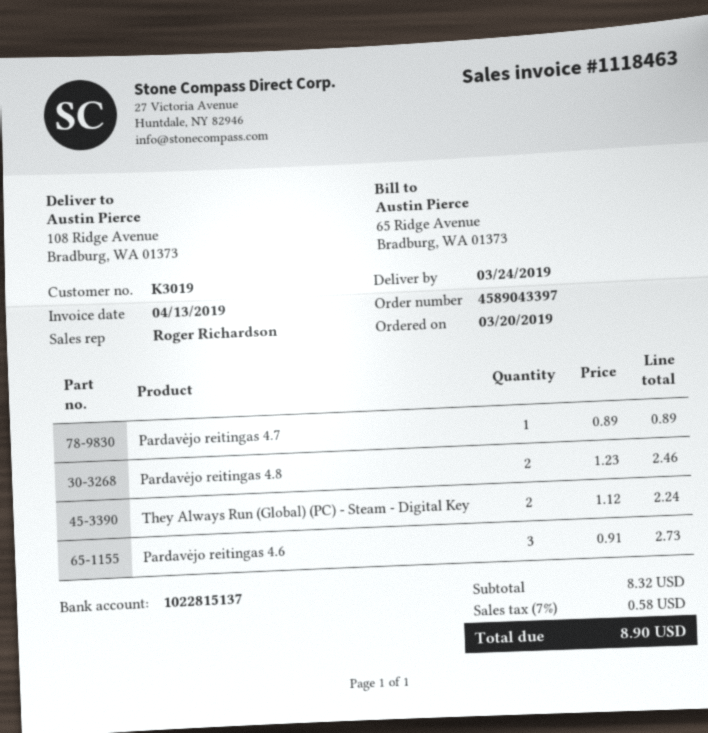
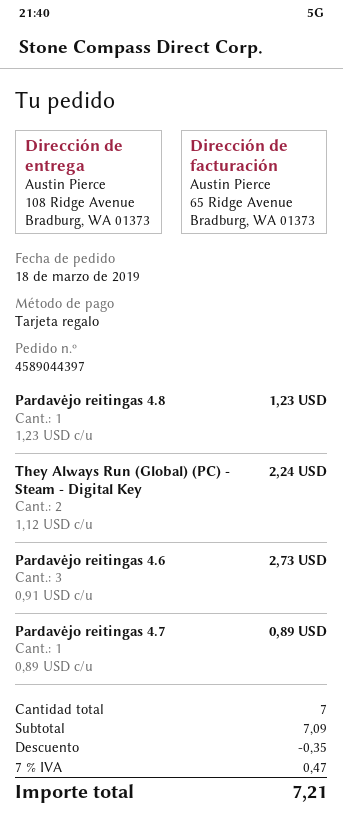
order number: 4589043397 -> 4589044397
order date: 2019-03-20 -> 2019-03-18
Pardavėjo reitingas 4.8: 2 x 1.23 = 2.46 -> 1 x 1.23 = 1.23
subtotal: 8.32 -> 7.09
discount: none -> 0.35
tax: 7% = 0.58 -> 7% = 0.47
total: 8.90 -> 7.21

